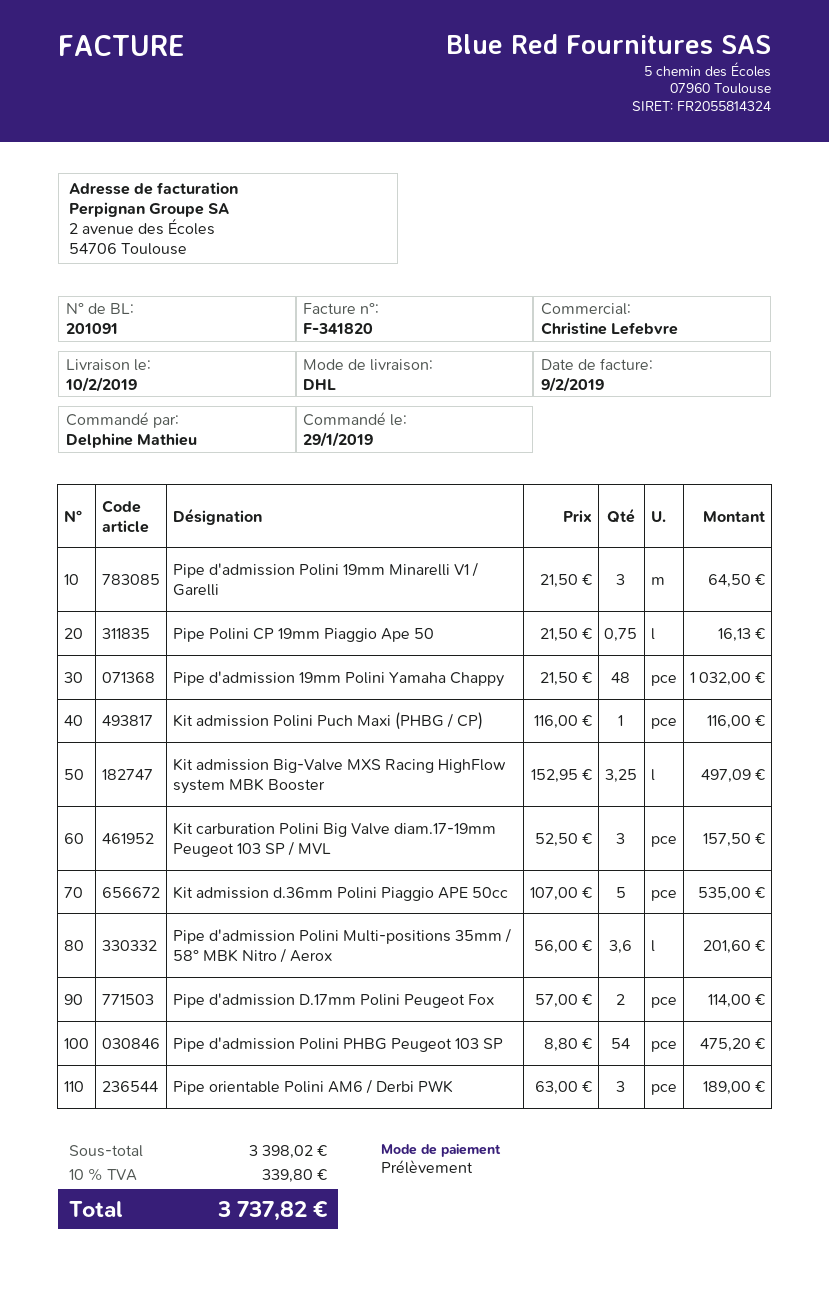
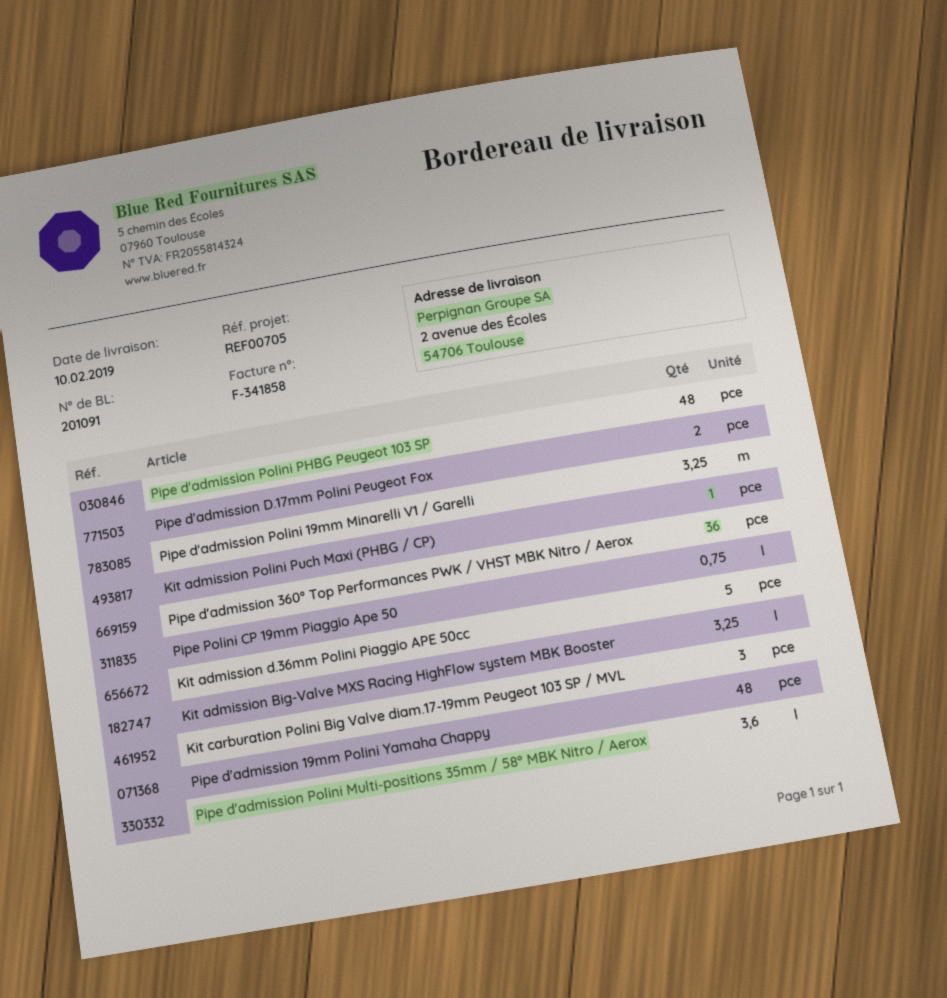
invoice number: F-341820 -> F-341858
Pipe d'admission Polini 19mm Minarelli V1 / Garelli: 3 -> 3.25
Pipe d'admission Polini PHBG Peugeot 103 SP: 54 -> 48
Pipe orientable Polini AM6 / Derbi PWK: 3 -> none
Pipe d'admission 360° Top Performances PWK / VHST MBK Nitro / Aerox: none -> 36

